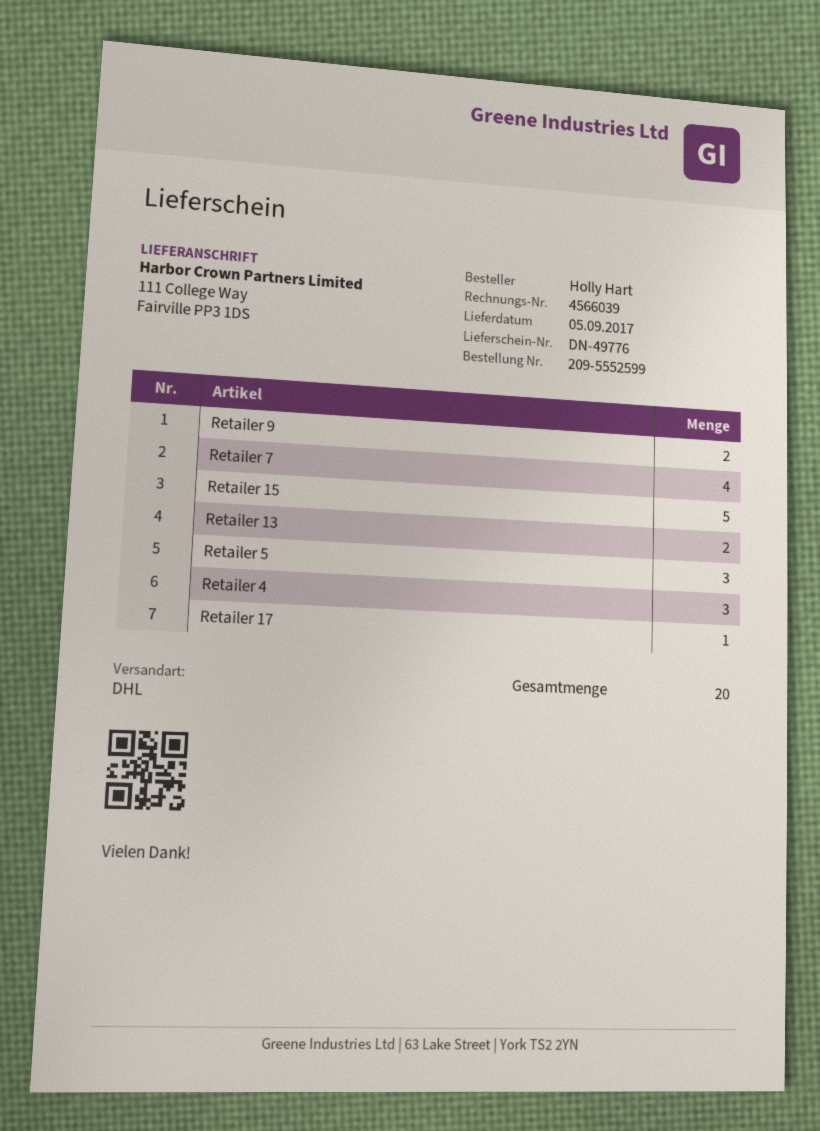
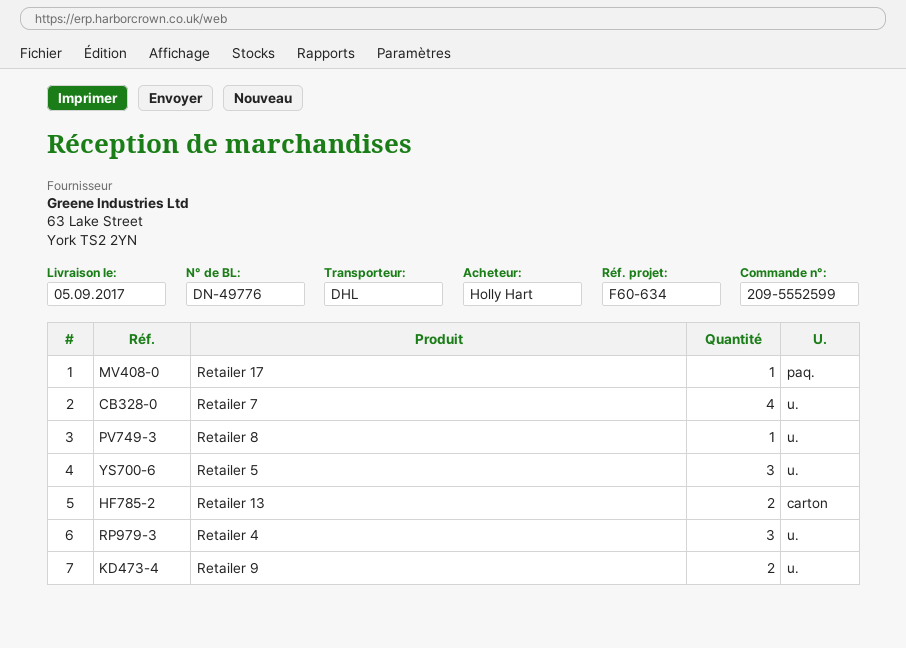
Retailer 15: 5 -> none
Retailer 8: none -> 1

